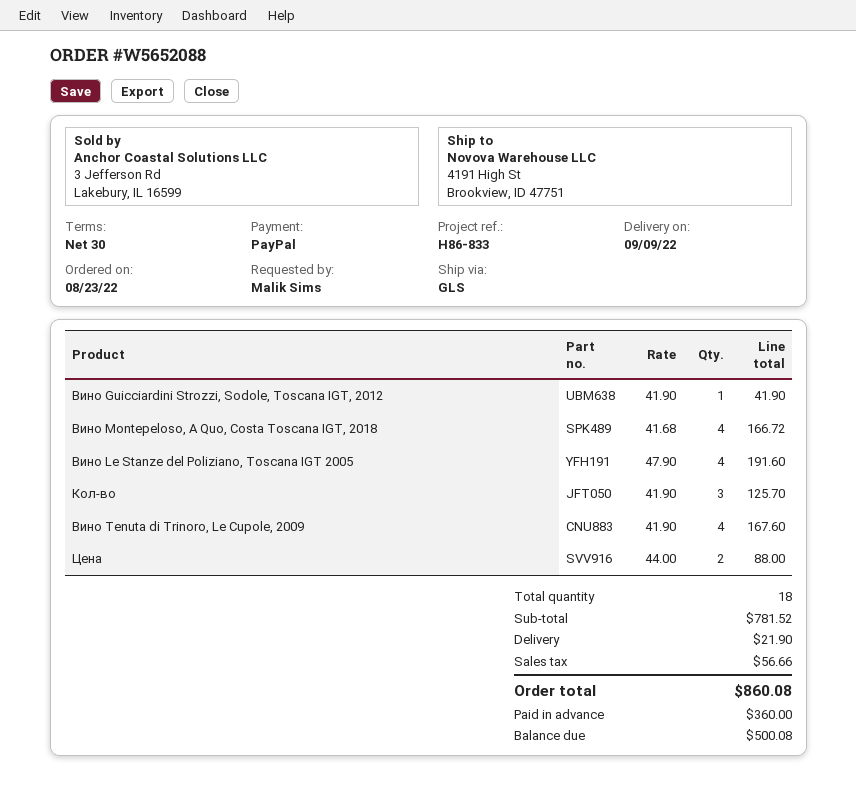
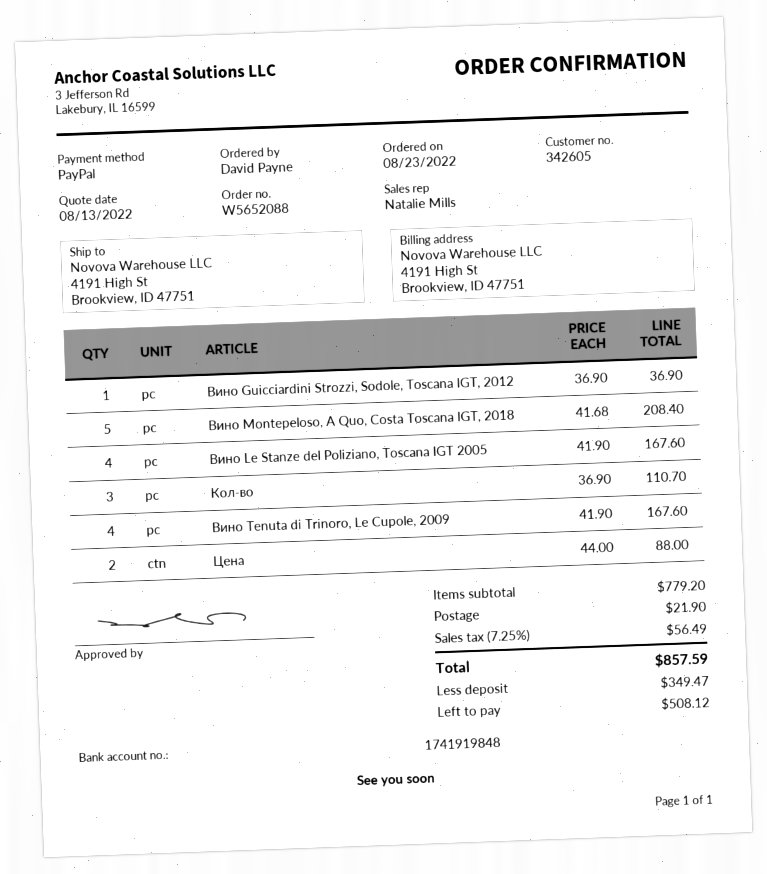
ordered by: Malik Sims -> David Payne
Вино Guicciardini Strozzi, Sodole, Toscana IGT, 2012: 1 x 41.90 = 41.90 -> 1 x 36.90 = 36.90
Вино Montepeloso, A Quo, Costa Toscana IGT, 2018: 4 x 41.68 = 166.72 -> 5 x 41.68 = 208.40
Вино Le Stanze del Poliziano, Toscana IGT 2005: 4 x 47.90 = 191.60 -> 4 x 41.90 = 167.60
Кол-во: 3 x 41.90 = 125.70 -> 3 x 36.90 = 110.70
subtotal: 781.52 -> 779.20
tax: 56.66 -> 56.49
total: 860.08 -> 857.59
deposit: 360.00 -> 349.47
balance: 500.08 -> 508.12

